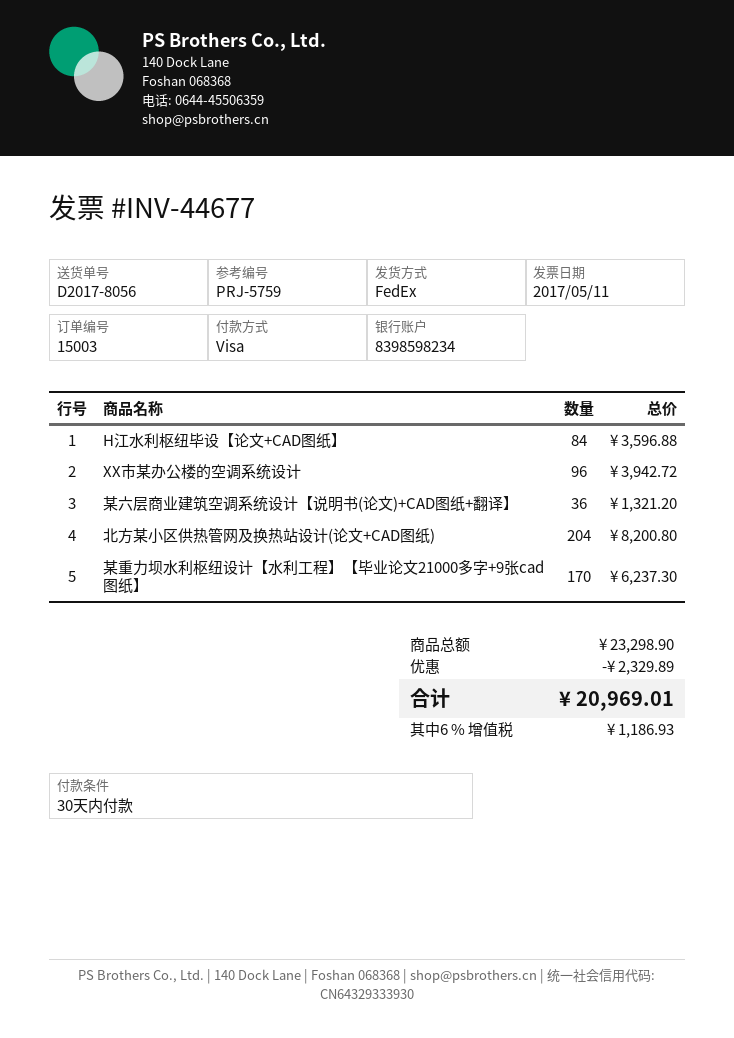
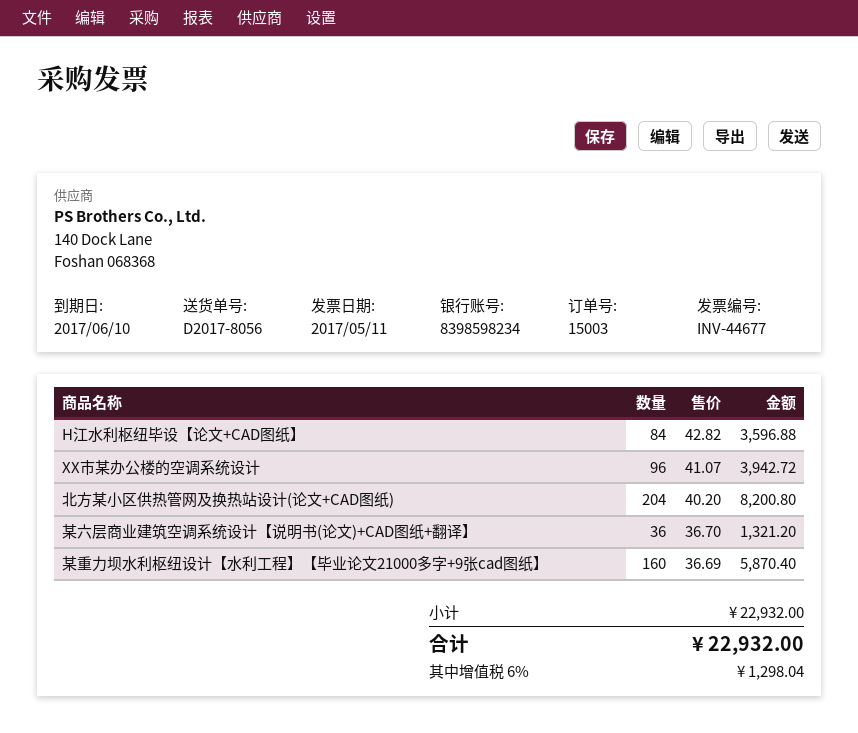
某重力坝水利枢纽设计【水利工程】【毕业论文21000多字+9张cad图纸】: 170 for 6237.30 -> 160 for 5870.40
subtotal: 23298.90 -> 22932.00
discount: 2329.89 -> none
tax: 6% = 1186.93 -> 6% = 1298.04
total: 20969.01 -> 22932.00

